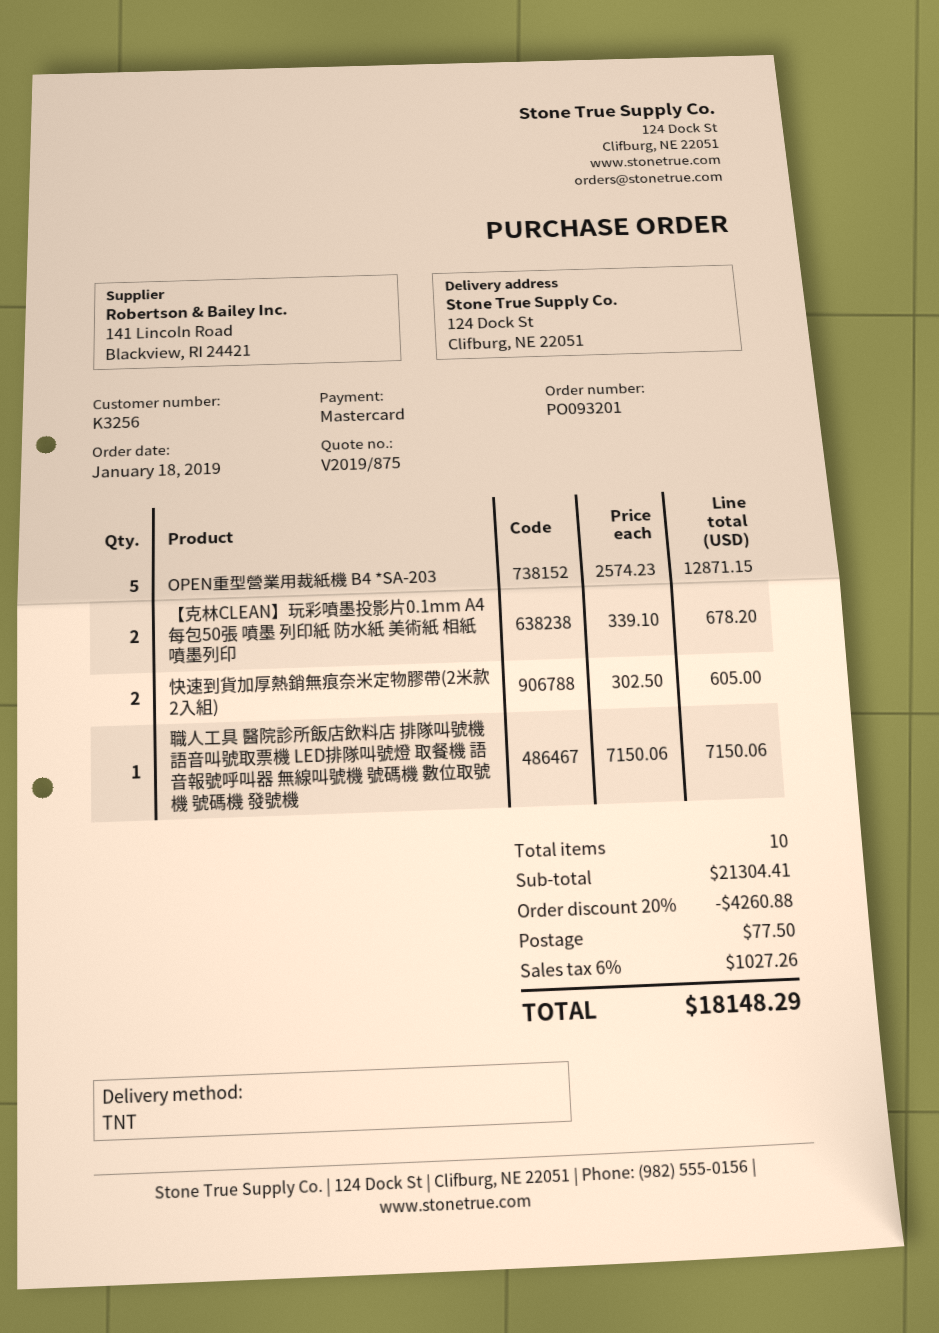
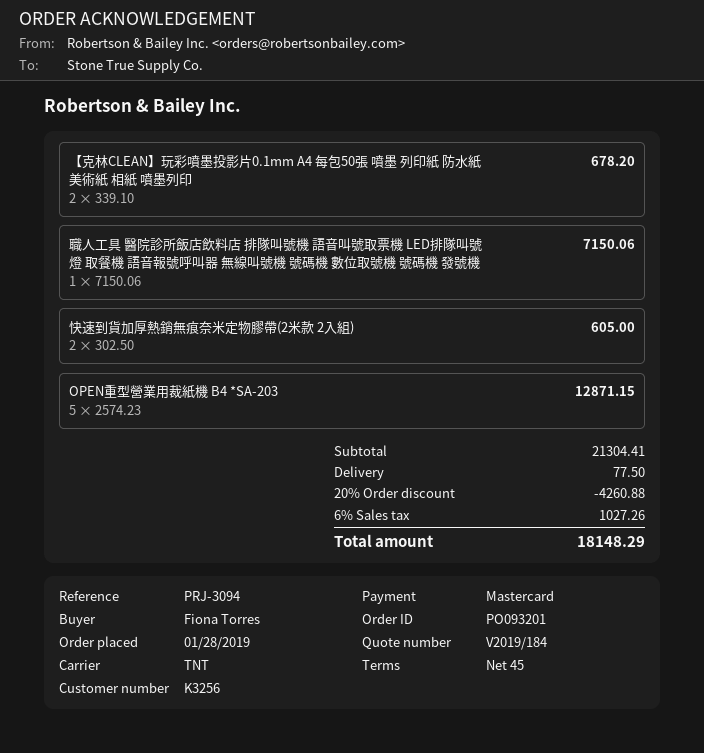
quote number: V2019/875 -> V2019/184
order date: 2019-01-18 -> 2019-01-28

